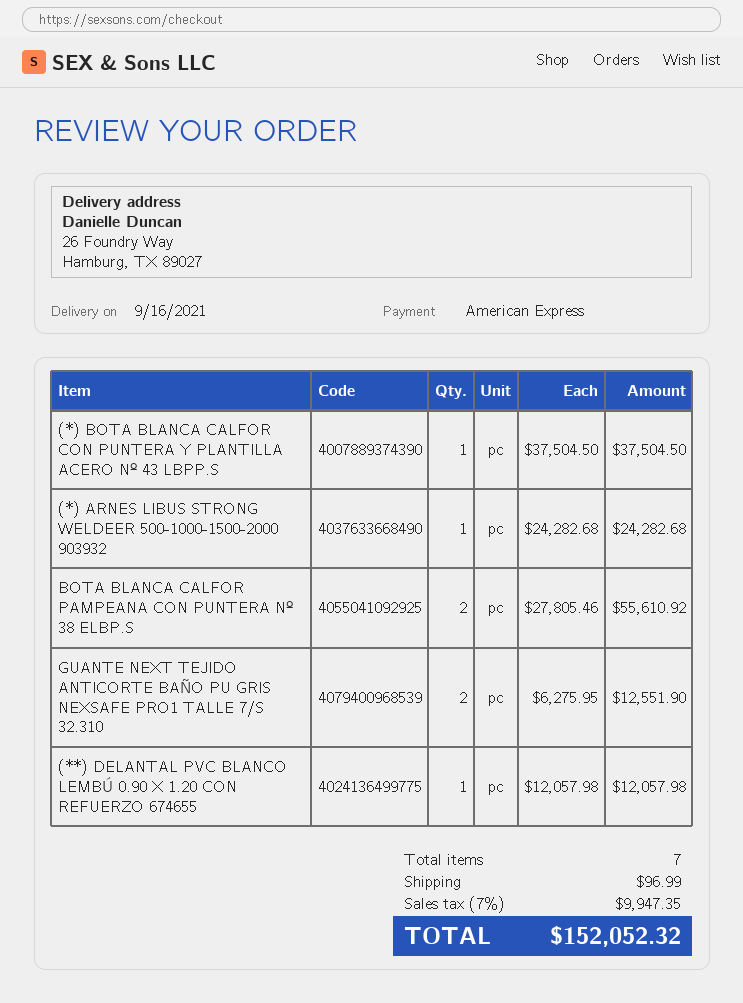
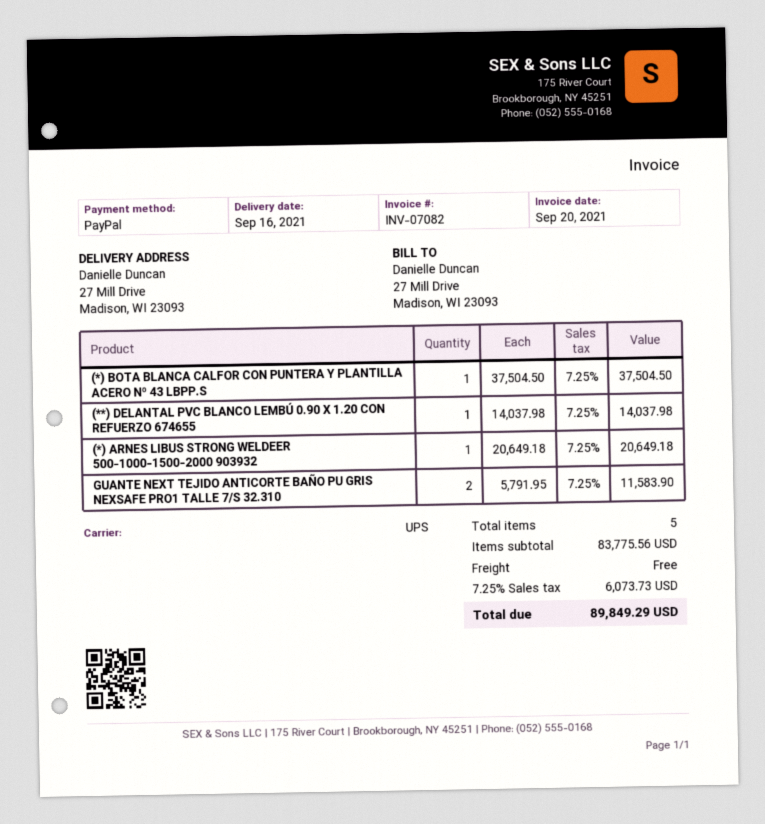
payment method: American Express -> PayPal
ship to: 26 Foundry Way, Hamburg, TX 89027 -> 27 Mill Drive, Madison, WI 23093
(*) ARNES LIBUS STRONG WELDEER 500-1000-1500-2000 903932: 1 x 24282.68 = 24282.68 -> 1 x 20649.18 = 20649.18
BOTA BLANCA CALFOR PAMPEANA CON PUNTERA Nº 38 ELBP.S: 2 x 27805.46 = 55610.92 -> none
GUANTE NEXT TEJIDO ANTICORTE BAÑO PU GRIS NEXSAFE PRO1 TALLE 7/S 32.310: 2 x 6275.95 = 12551.90 -> 2 x 5791.95 = 11583.90
(**) DELANTAL PVC BLANCO LEMBÚ 0.90 X 1.20 CON REFUERZO 674655: 1 x 12057.98 = 12057.98 -> 1 x 14037.98 = 14037.98
total quantity: 7 -> 5
shipping: 96.99 -> 0.00
tax: 7% = 9947.35 -> 7.25% = 6073.73
total: 152052.32 -> 89849.29

